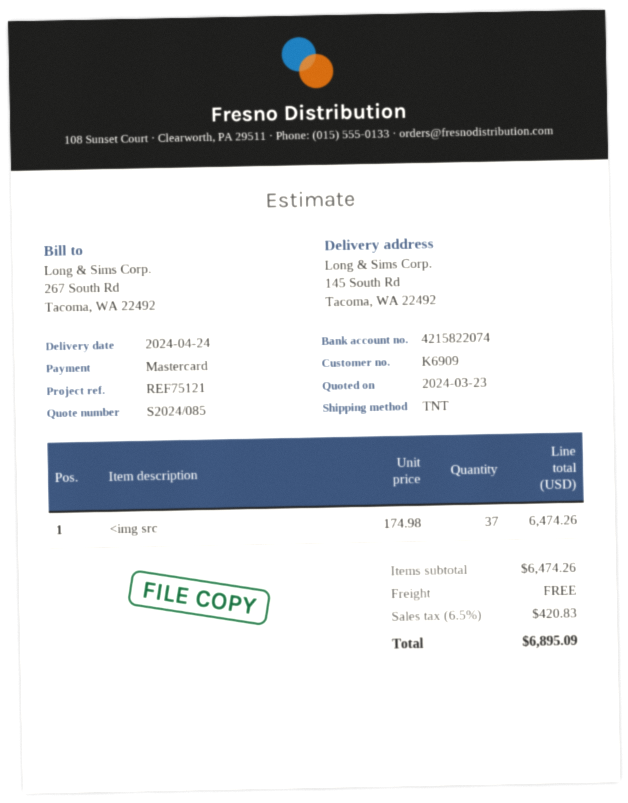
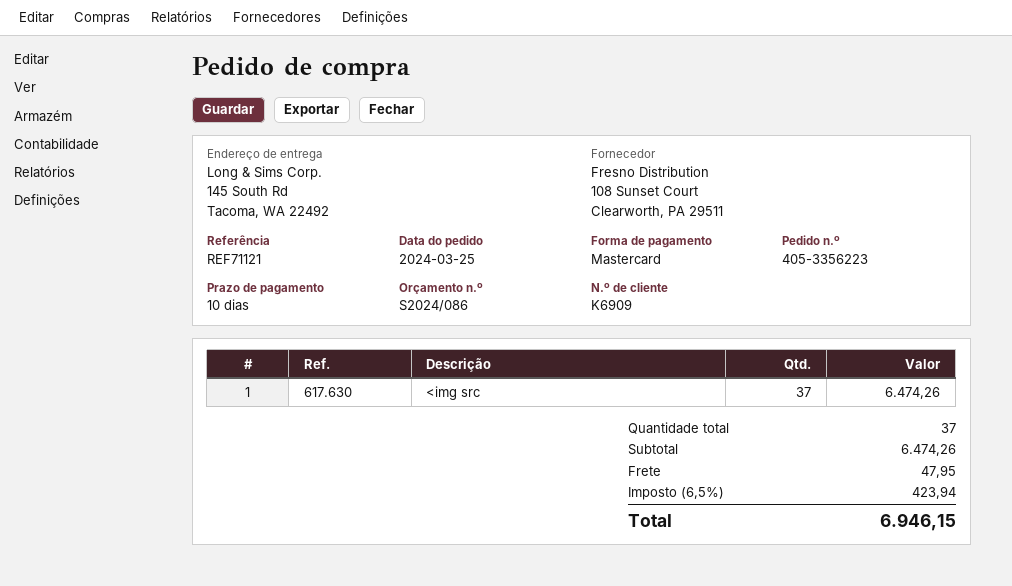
quote number: S2024/085 -> S2024/086
reference: REF75121 -> REF71121
shipping: 0.00 -> 47.95
tax: 6.5% = 420.83 -> 6.5% = 423.94
total: 6895.09 -> 6946.15

